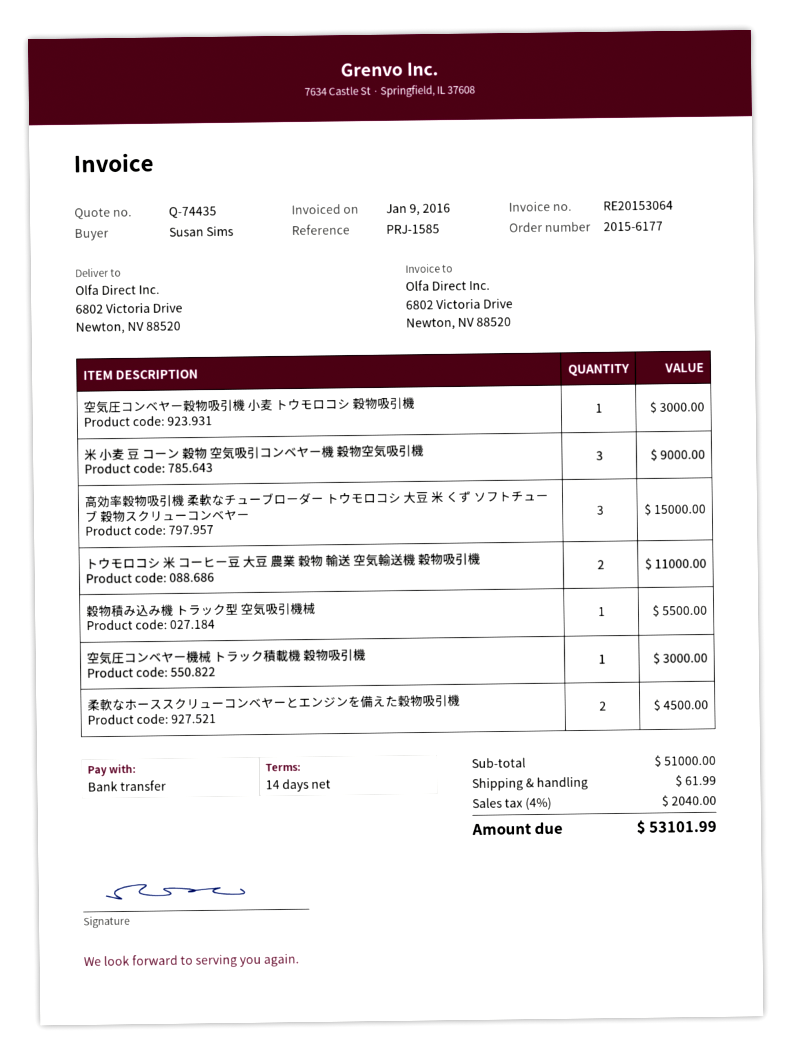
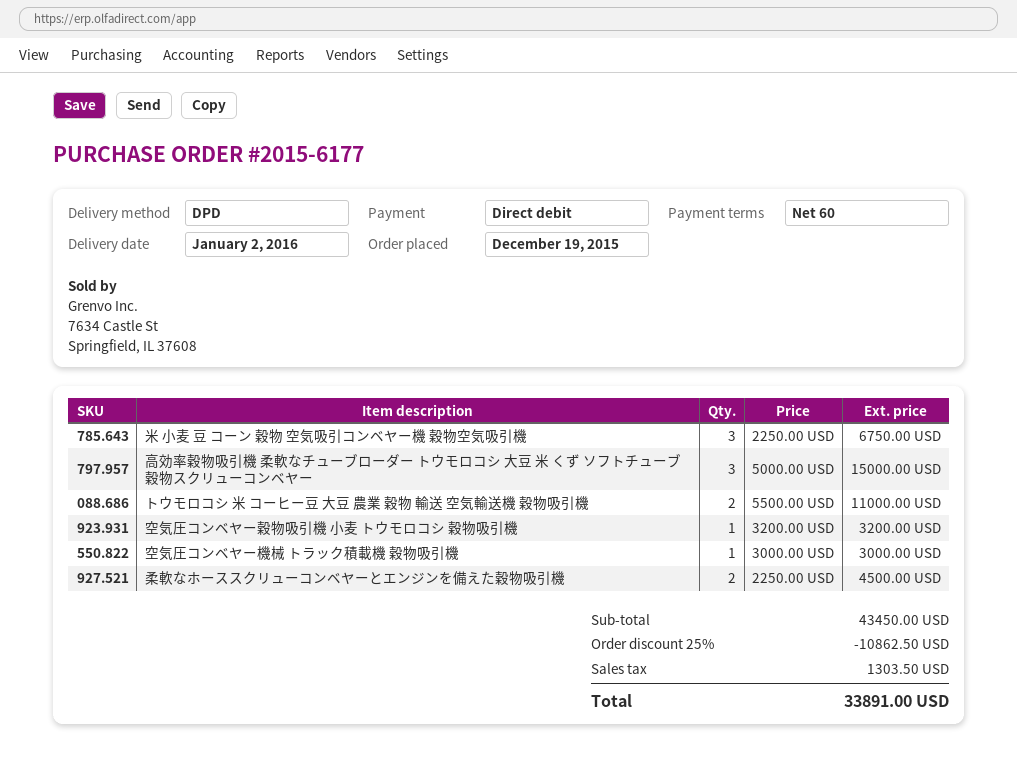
payment terms: 14 days -> 60 days
payment method: bank transfer -> direct debit
空気圧コンベヤー穀物吸引機 小麦 トウモロコシ 穀物吸引機: 1 for 3000.00 -> 1 for 3200.00
米 小麦 豆 コーン 穀物 空気吸引コンベヤー機 穀物空気吸引機: 3 for 9000.00 -> 3 for 6750.00
穀物積み込み機 トラック型 空気吸引機械: 1 for 5500.00 -> none
subtotal: 51000.00 -> 43450.00
discount: none -> 25% = 10862.50
shipping: 61.99 -> none
tax: 2040.00 -> 1303.50
total: 53101.99 -> 33891.00

